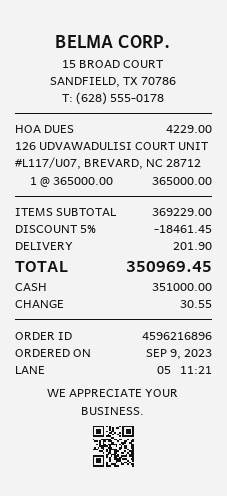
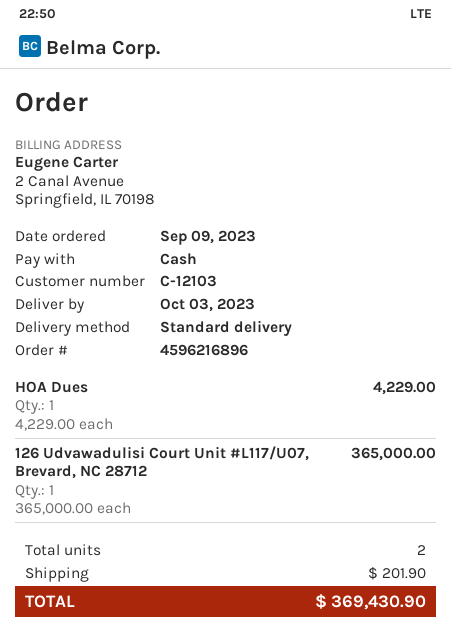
discount: 5% = 18461.45 -> none
total: 350969.45 -> 369430.90

